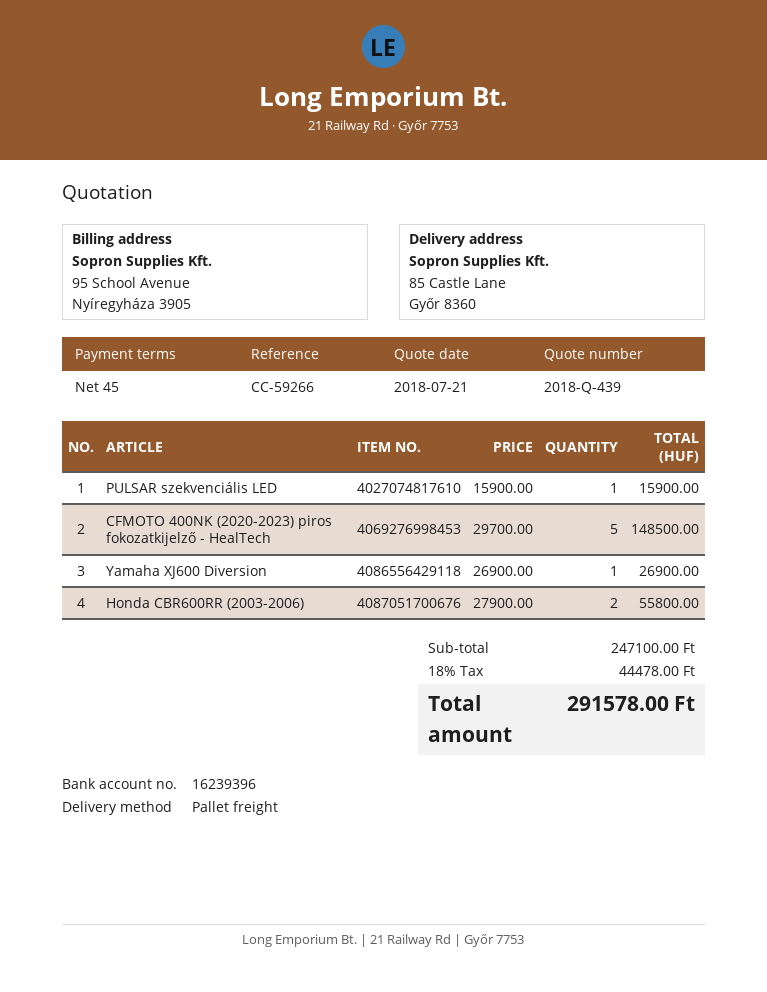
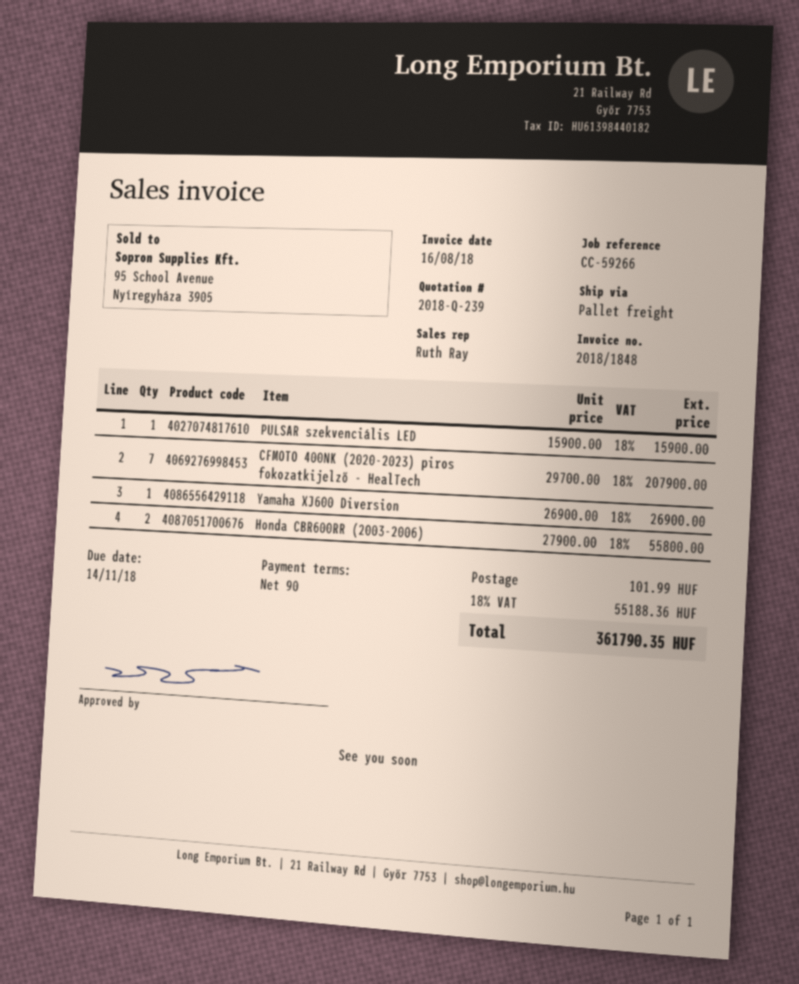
quote number: 2018-Q-439 -> 2018-Q-239
payment terms: 45 days -> 90 days
CFMOTO 400NK (2020-2023) piros fokozatkijelző - HealTech: 5 x 29700.00 = 148500.00 -> 7 x 29700.00 = 207900.00
shipping: none -> 101.99
tax: 18% = 44478.00 -> 18% = 55188.36
total: 291578.00 -> 361790.35

